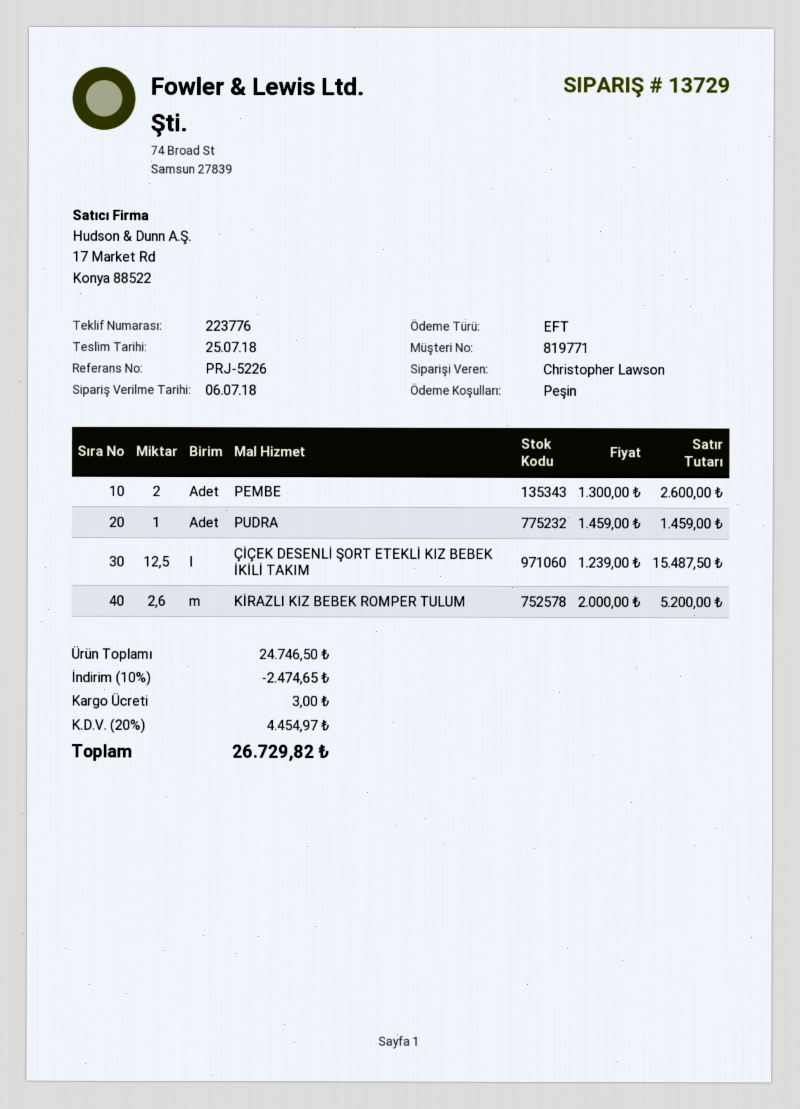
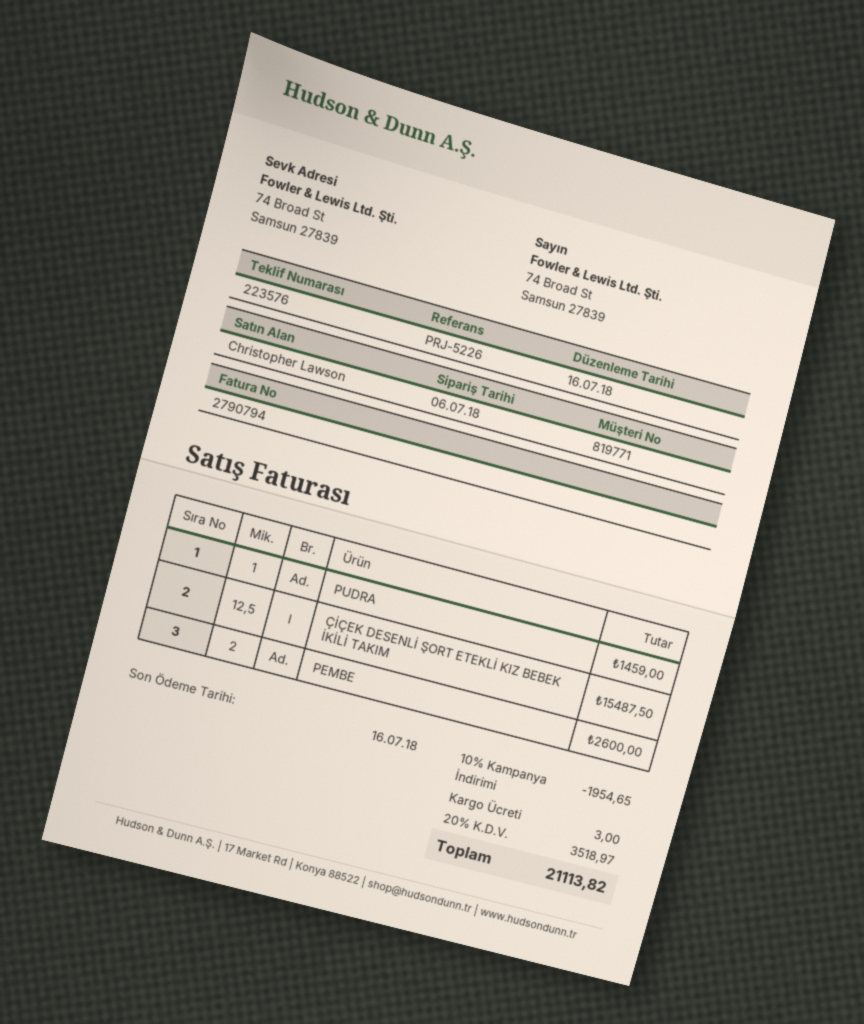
quote number: 223776 -> 223576
KİRAZLI KIZ BEBEK ROMPER TULUM: 2.6 for 5200.00 -> none
discount: 10% = 2474.65 -> 10% = 1954.65
tax: 20% = 4454.97 -> 20% = 3518.97
total: 26729.82 -> 21113.82

